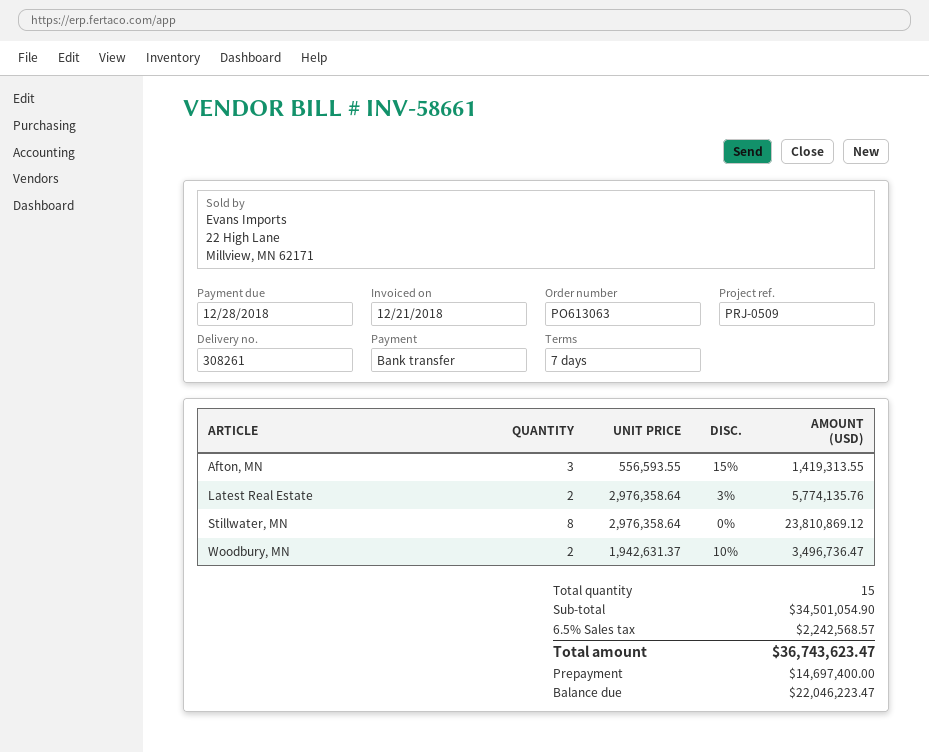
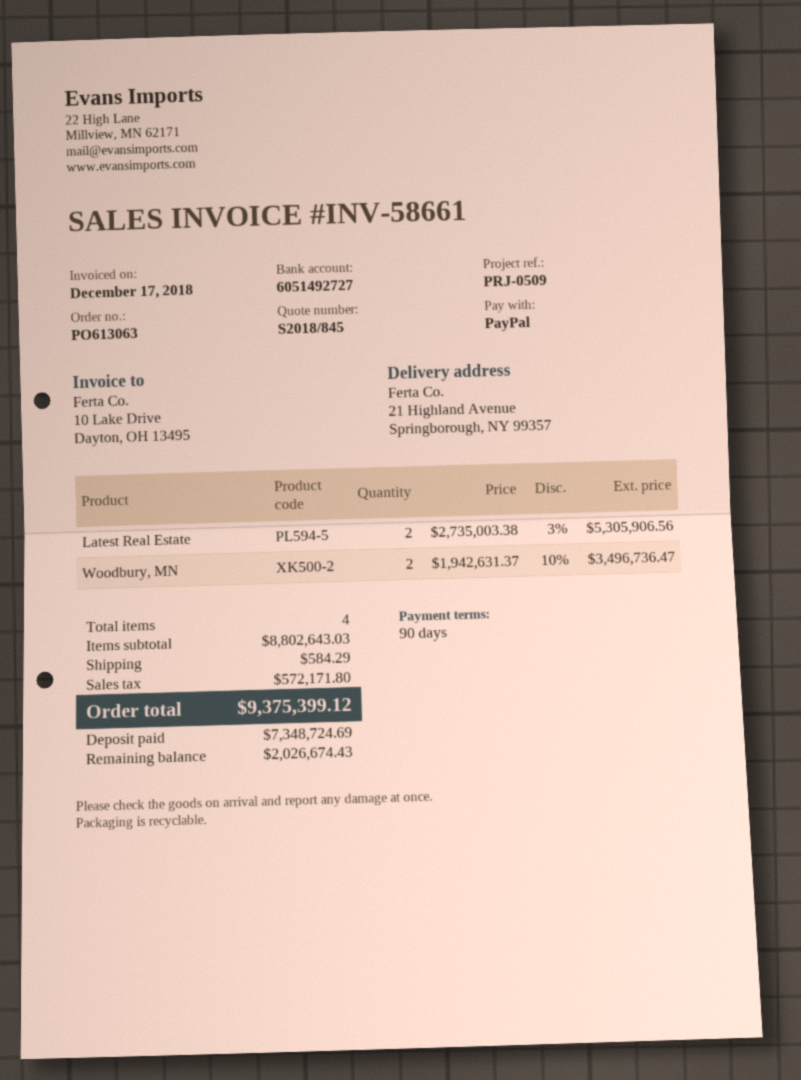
invoice date: 2018-12-21 -> 2018-12-17
payment terms: 7 days -> 90 days
payment method: bank transfer -> PayPal
Afton, MN: 3 x 556593.55 - 15% = 1419313.55 -> none
Latest Real Estate: 2 x 2976358.64 - 3% = 5774135.76 -> 2 x 2735003.38 - 3% = 5305906.56
Stillwater, MN: 8 x 2976358.64 = 23810869.12 -> none
total quantity: 15 -> 4
subtotal: 34501054.90 -> 8802643.03
shipping: none -> 584.29
tax: 2242568.57 -> 572171.80
total: 36743623.47 -> 9375399.12
deposit: 14697400.00 -> 7348724.69
balance: 22046223.47 -> 2026674.43

